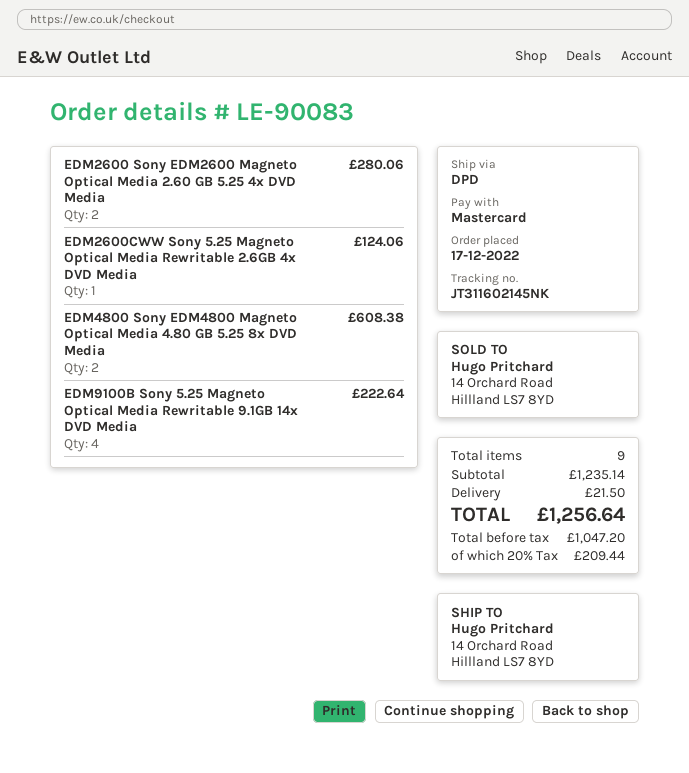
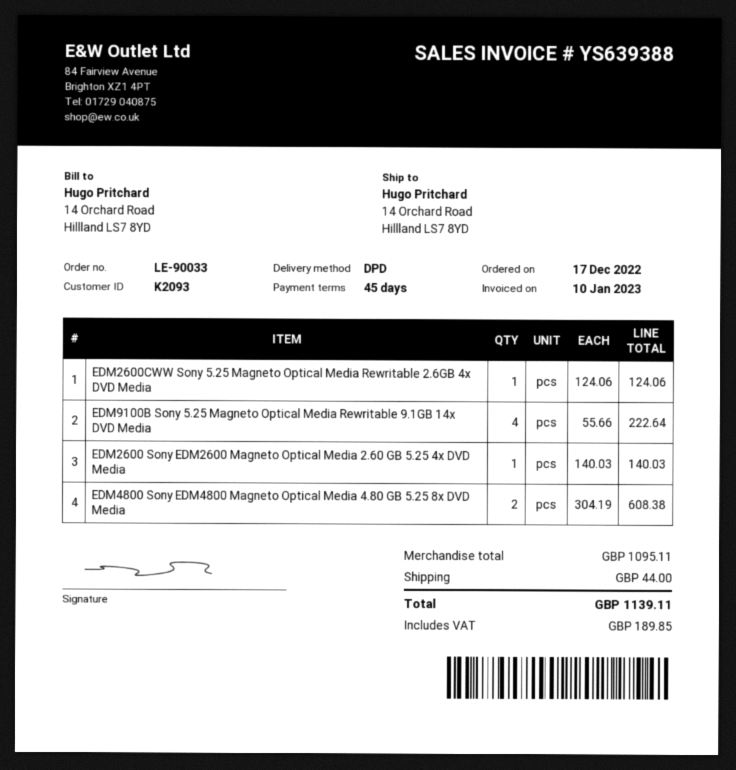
order number: LE-90083 -> LE-90033
EDM2600 Sony EDM2600 Magneto Optical Media 2.60 GB 5.25 4x DVD Media: 2 for 280.06 -> 1 for 140.03
subtotal: 1235.14 -> 1095.11
shipping: 21.50 -> 44.00
tax: 209.44 -> 189.85
total: 1256.64 -> 1139.11

